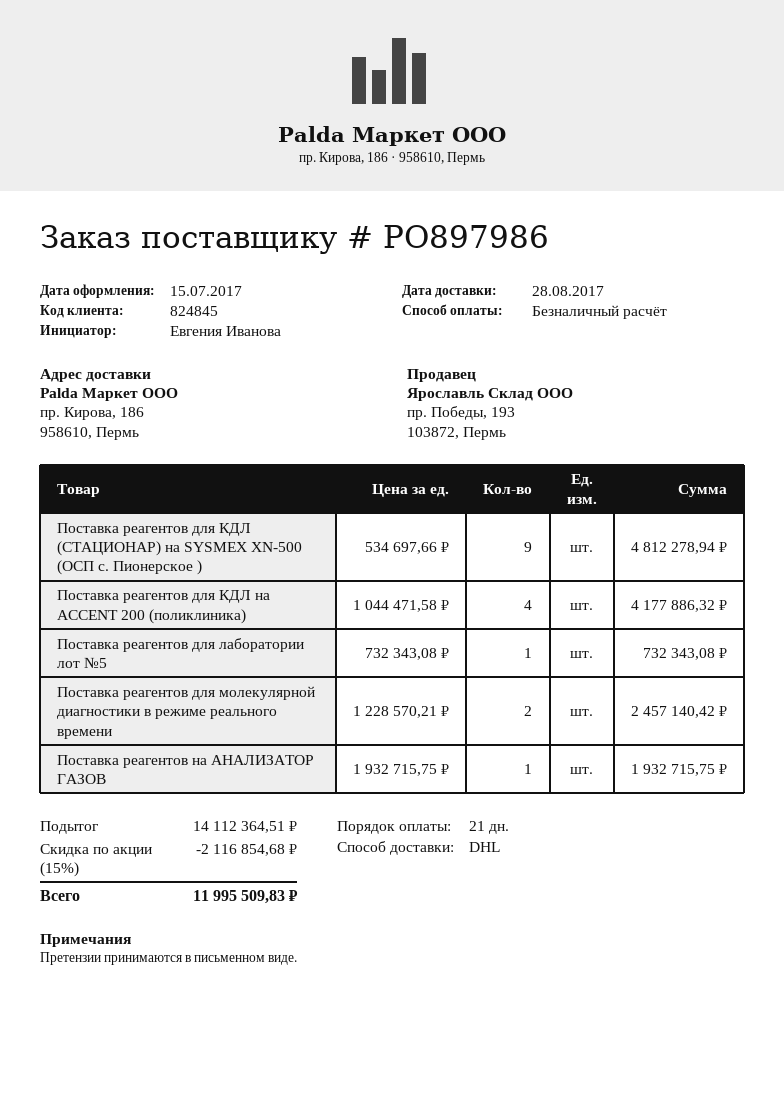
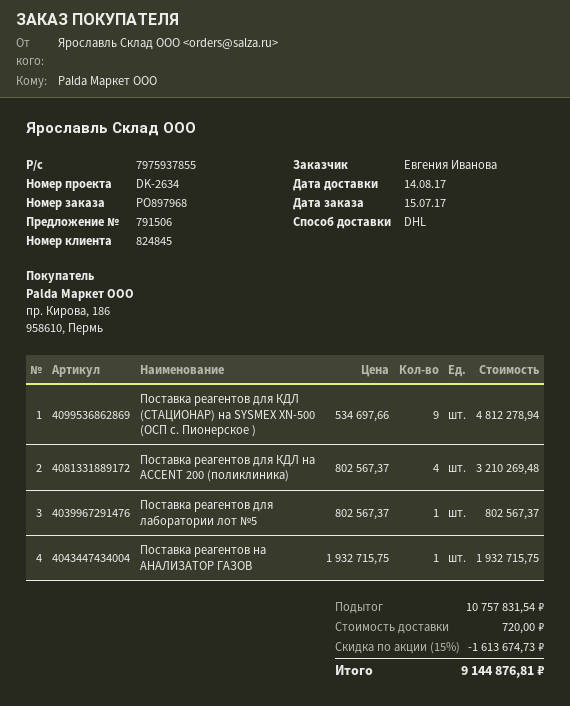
order number: PO897986 -> PO897968
delivery date: 2017-08-28 -> 2017-08-14
Поставка реагентов для КДЛ на ACCENT 200 (поликлиника): 4 x 1044471.58 = 4177886.32 -> 4 x 802567.37 = 3210269.48
Поставка реагентов для лаборатории лот №5: 1 x 732343.08 = 732343.08 -> 1 x 802567.37 = 802567.37
Поставка реагентов для молекулярной диагностики в режиме реального времени: 2 x 1228570.21 = 2457140.42 -> none
subtotal: 14112364.51 -> 10757831.54
discount: 15% = 2116854.68 -> 15% = 1613674.73
shipping: none -> 720.00
total: 11995509.83 -> 9144876.81

